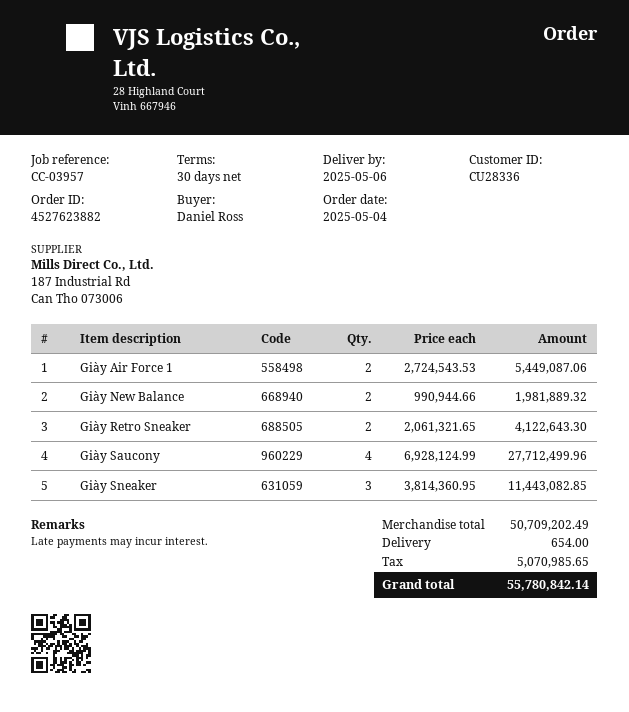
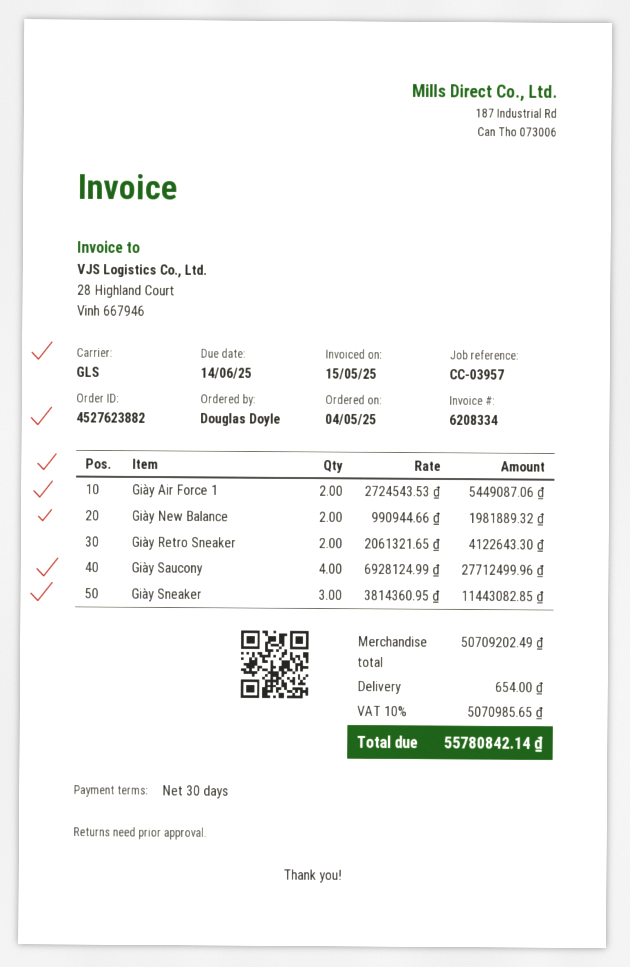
ordered by: Daniel Ross -> Douglas Doyle

